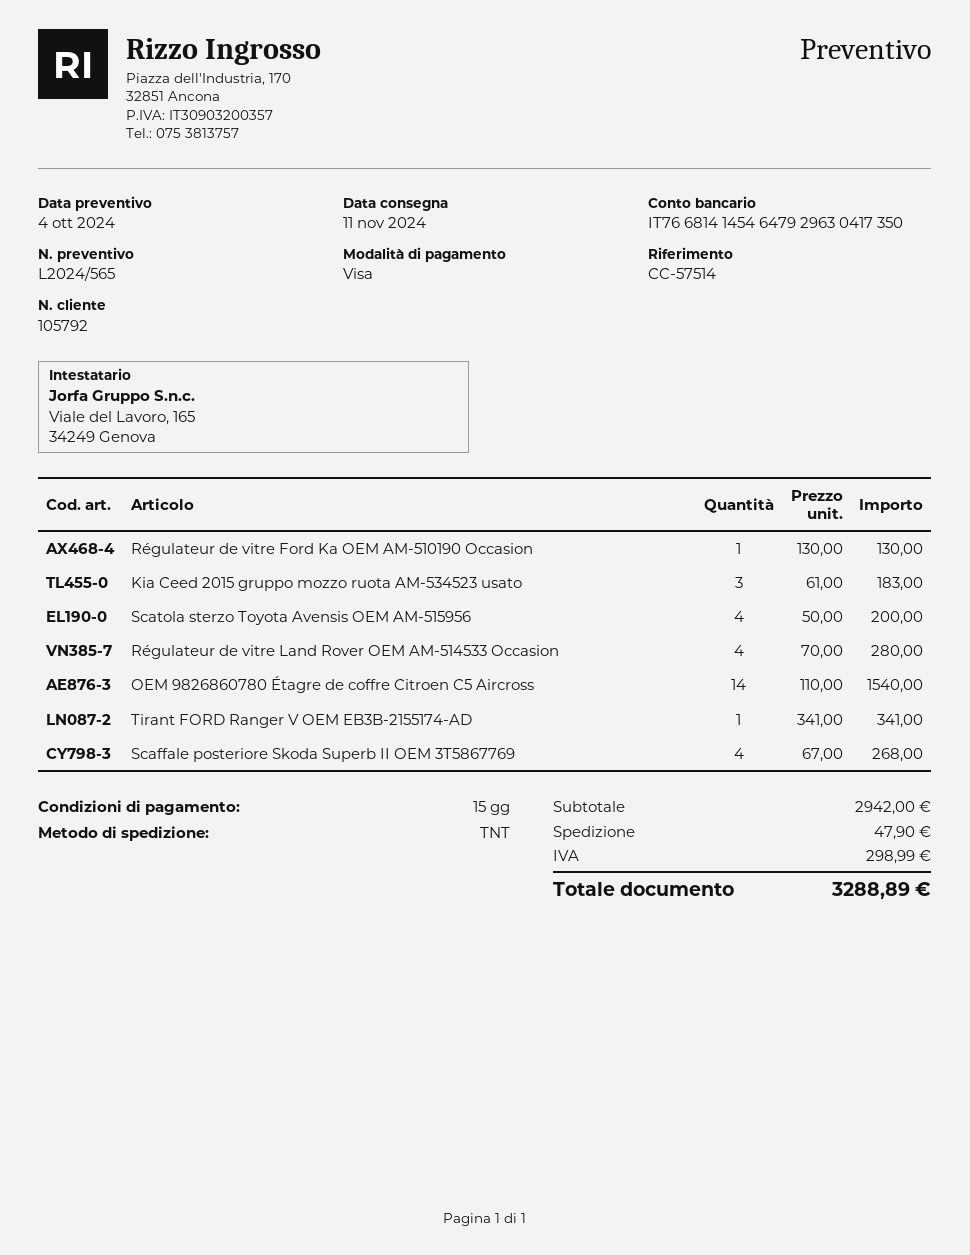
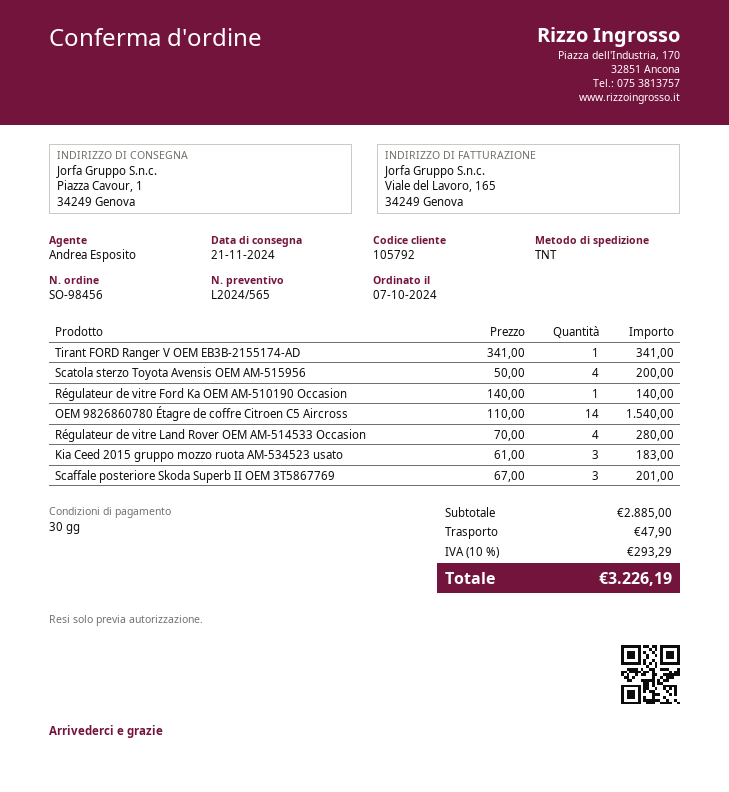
delivery date: 2024-11-11 -> 2024-11-21
payment terms: 15 days -> 30 days
Régulateur de vitre Ford Ka OEM AM-510190 Occasion: 1 x 130.00 = 130.00 -> 1 x 140.00 = 140.00
Scaffale posteriore Skoda Superb II OEM 3T5867769: 4 x 67.00 = 268.00 -> 3 x 67.00 = 201.00
subtotal: 2942.00 -> 2885.00
tax: 298.99 -> 293.29
total: 3288.89 -> 3226.19

